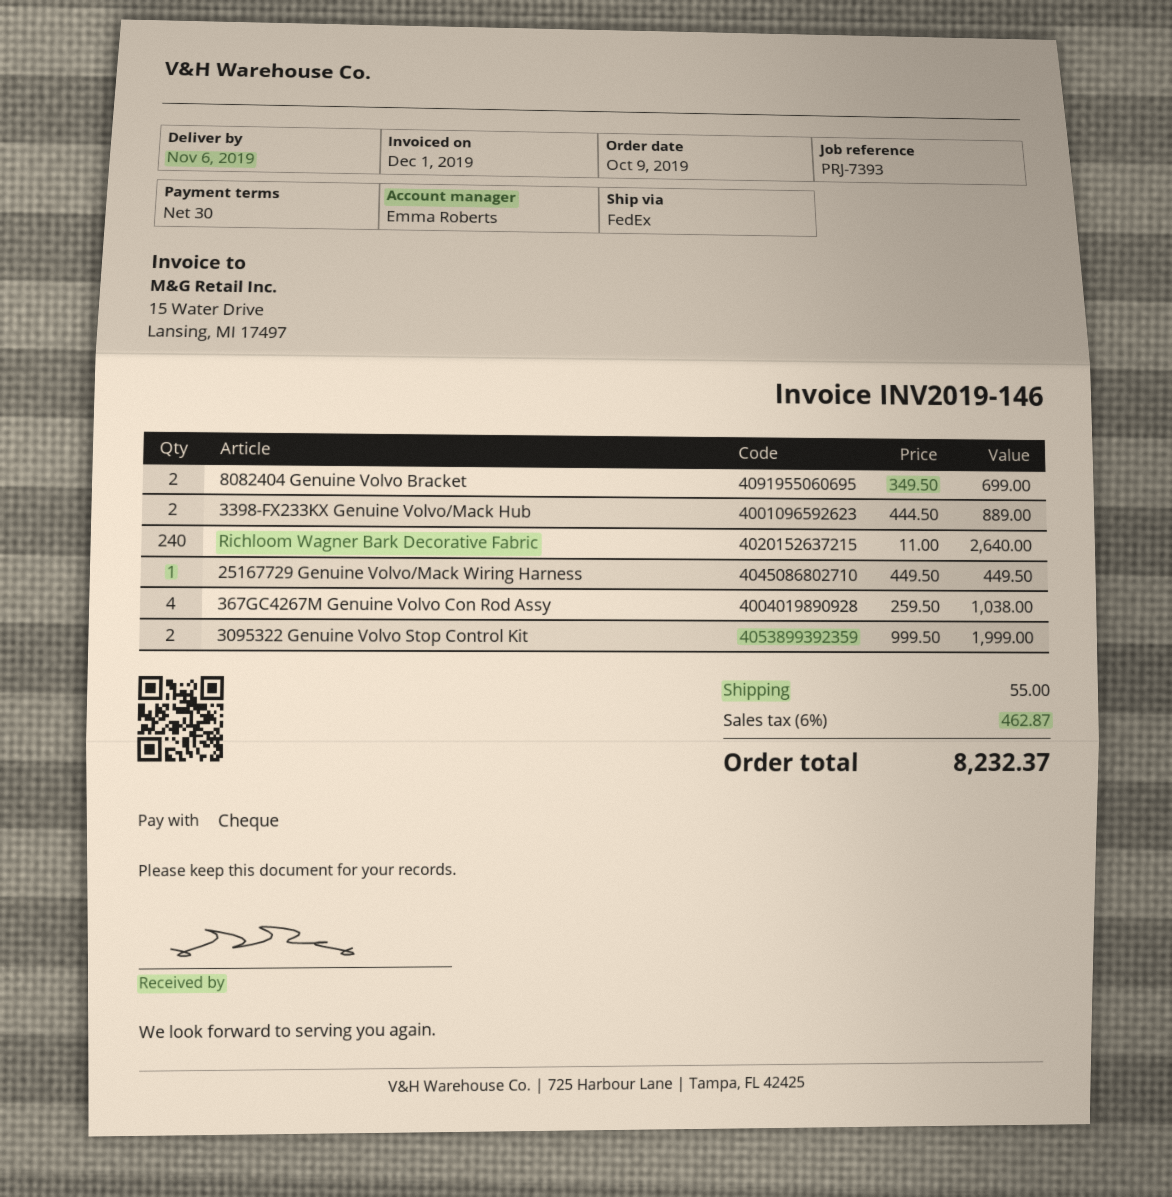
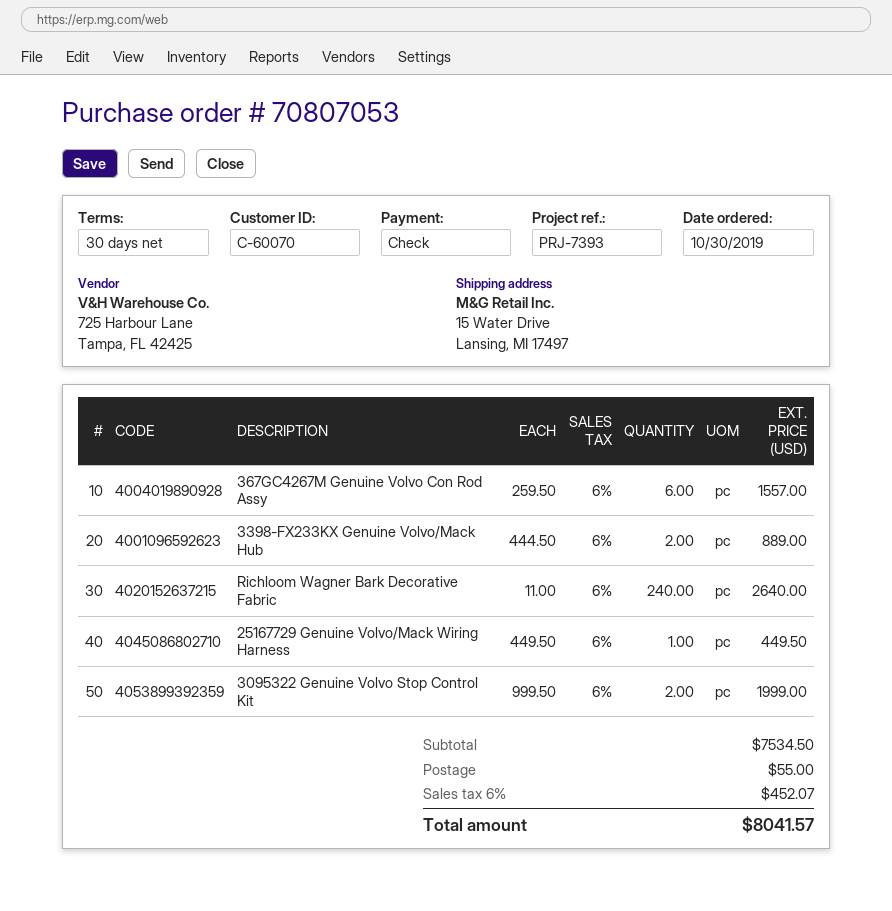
order date: 2019-10-09 -> 2019-10-30
8082404 Genuine Volvo Bracket: 2 x 349.50 = 699.00 -> none
367GC4267M Genuine Volvo Con Rod Assy: 4 x 259.50 = 1038.00 -> 6 x 259.50 = 1557.00
tax: 6% = 462.87 -> 6% = 452.07
total: 8232.37 -> 8041.57

